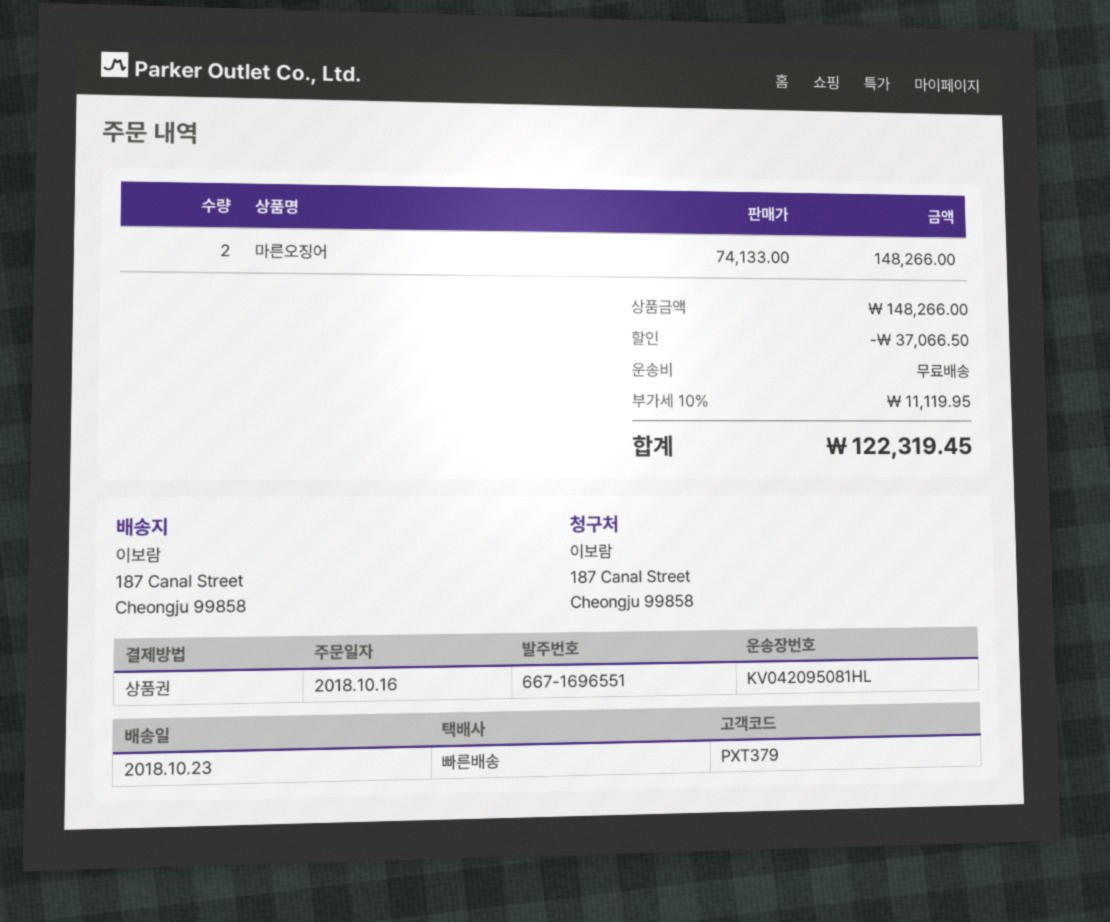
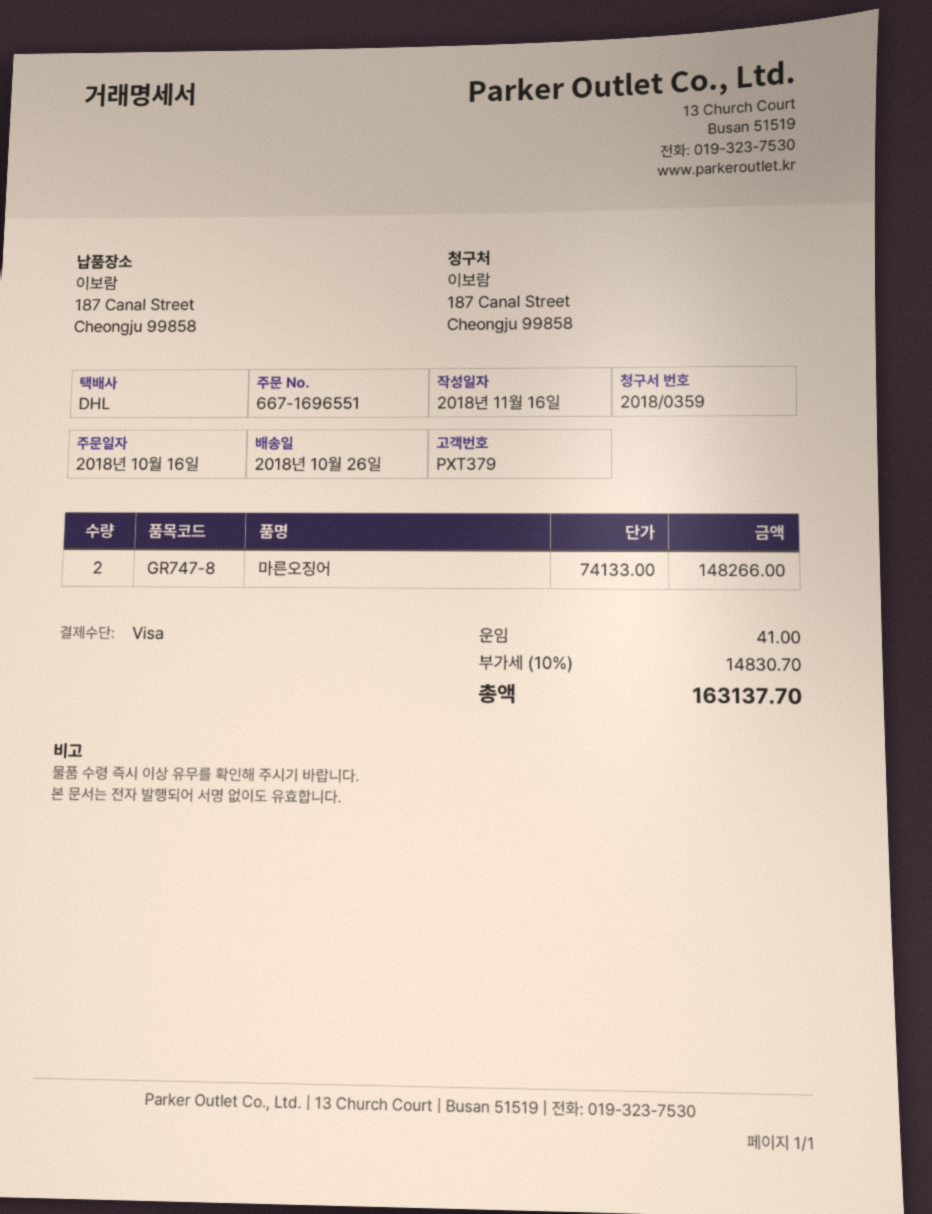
delivery date: 2018-10-23 -> 2018-10-26
payment method: gift card -> Visa
shipping method: express -> DHL
discount: 37066.50 -> none
shipping: 0.00 -> 41.00
tax: 10% = 11119.95 -> 10% = 14830.70
total: 122319.45 -> 163137.70

